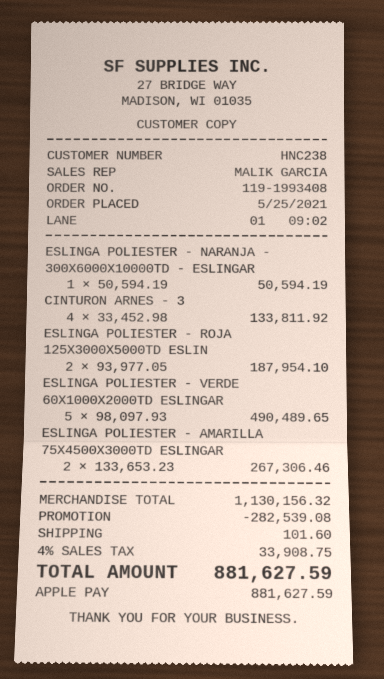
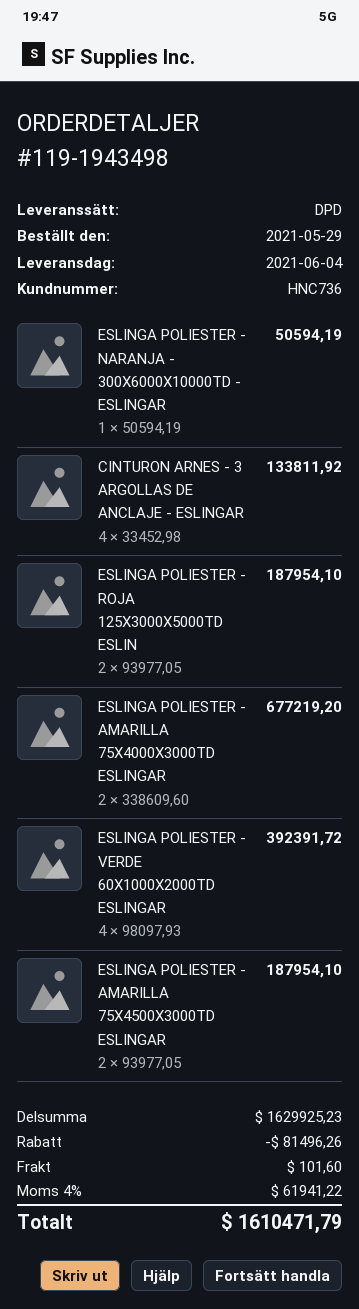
order number: 119-1993408 -> 119-1943498
order date: 2021-05-25 -> 2021-05-29
customer number: HNC238 -> HNC736
ESLINGA POLIESTER - VERDE 60X1000X2000TD ESLINGAR: 5 x 98097.93 = 490489.65 -> 4 x 98097.93 = 392391.72
ESLINGA POLIESTER - AMARILLA 75X4500X3000TD ESLINGAR: 2 x 133653.23 = 267306.46 -> 2 x 93977.05 = 187954.10
ESLINGA POLIESTER - AMARILLA 75X4000X3000TD ESLINGAR: none -> 2 x 338609.60 = 677219.20
subtotal: 1130156.32 -> 1629925.23
discount: 282539.08 -> 81496.26
tax: 4% = 33908.75 -> 4% = 61941.22
total: 881627.59 -> 1610471.79

